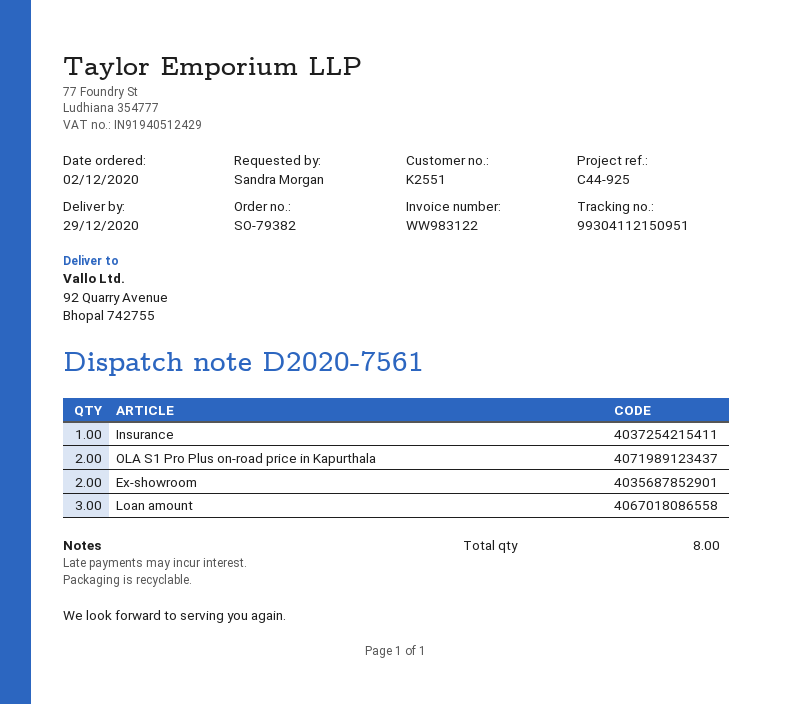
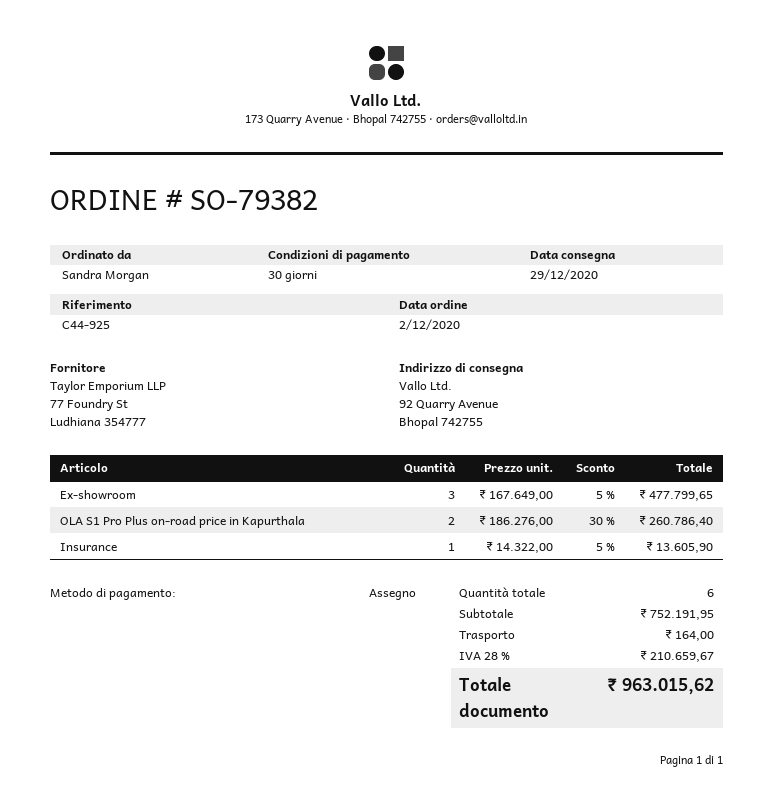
Ex-showroom: 2 -> 3
Loan amount: 3 -> none
total quantity: 8 -> 6

